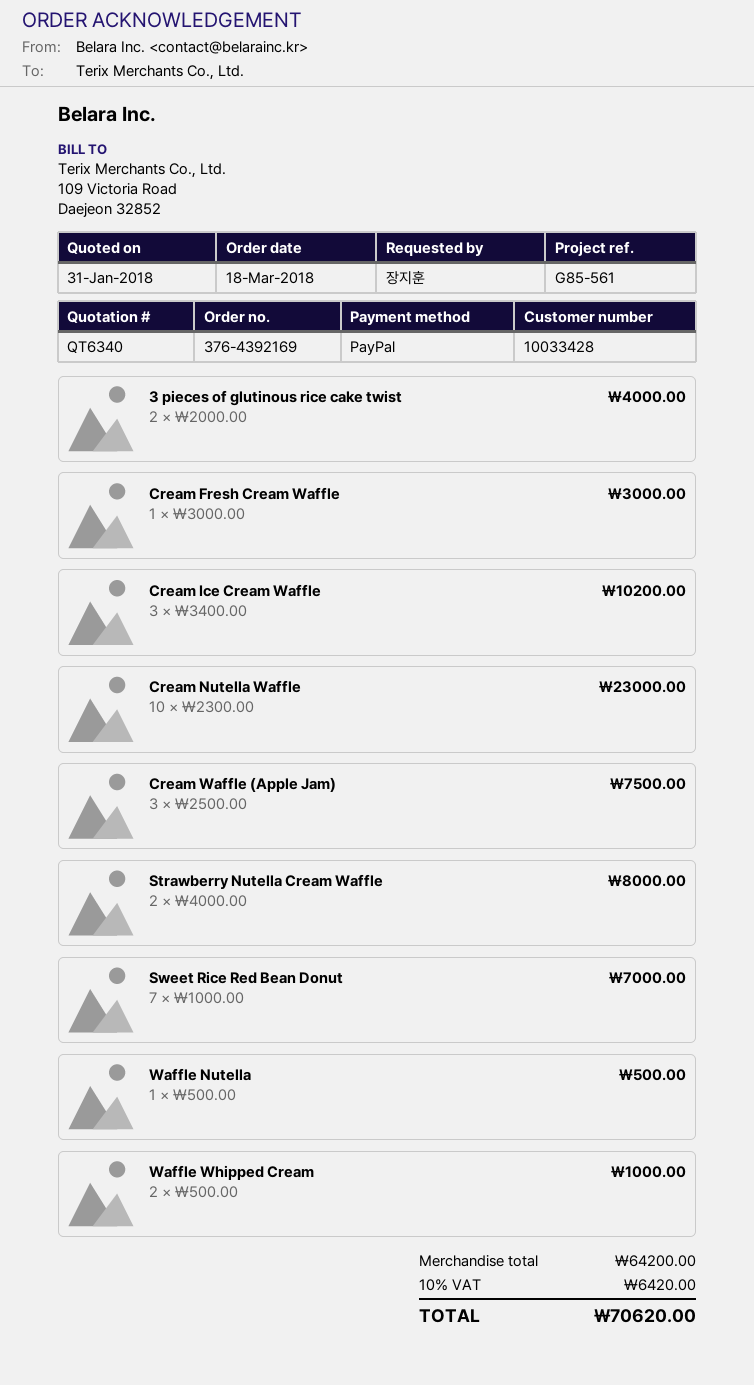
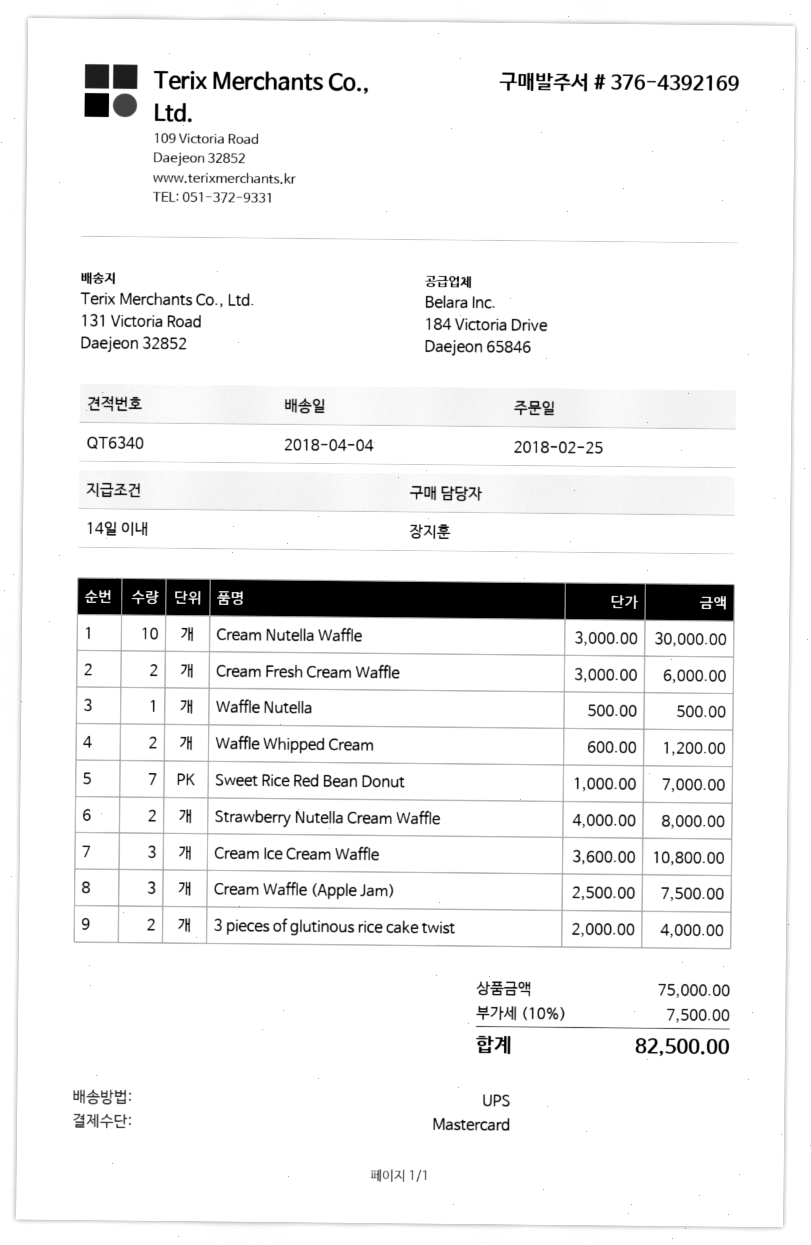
order date: 2018-03-18 -> 2018-02-25
payment method: PayPal -> Mastercard
Cream Fresh Cream Waffle: 1 x 3000.00 = 3000.00 -> 2 x 3000.00 = 6000.00
Cream Ice Cream Waffle: 3 x 3400.00 = 10200.00 -> 3 x 3600.00 = 10800.00
Cream Nutella Waffle: 10 x 2300.00 = 23000.00 -> 10 x 3000.00 = 30000.00
Waffle Whipped Cream: 2 x 500.00 = 1000.00 -> 2 x 600.00 = 1200.00
subtotal: 64200.00 -> 75000.00
tax: 10% = 6420.00 -> 10% = 7500.00
total: 70620.00 -> 82500.00

